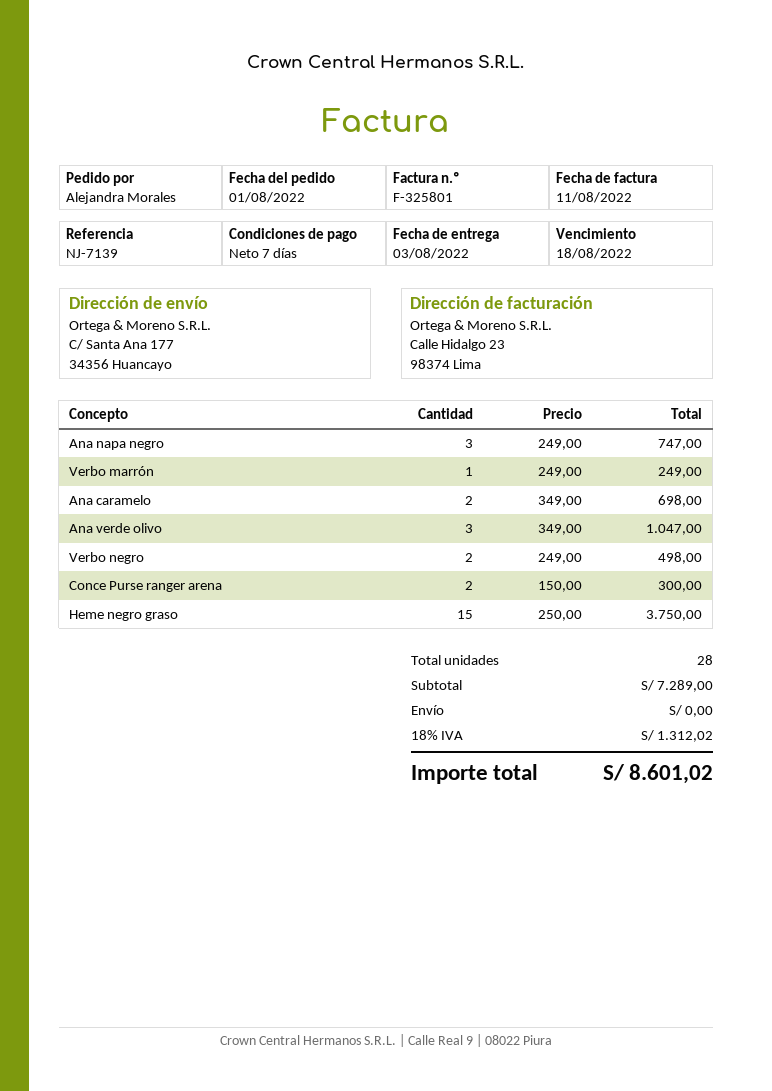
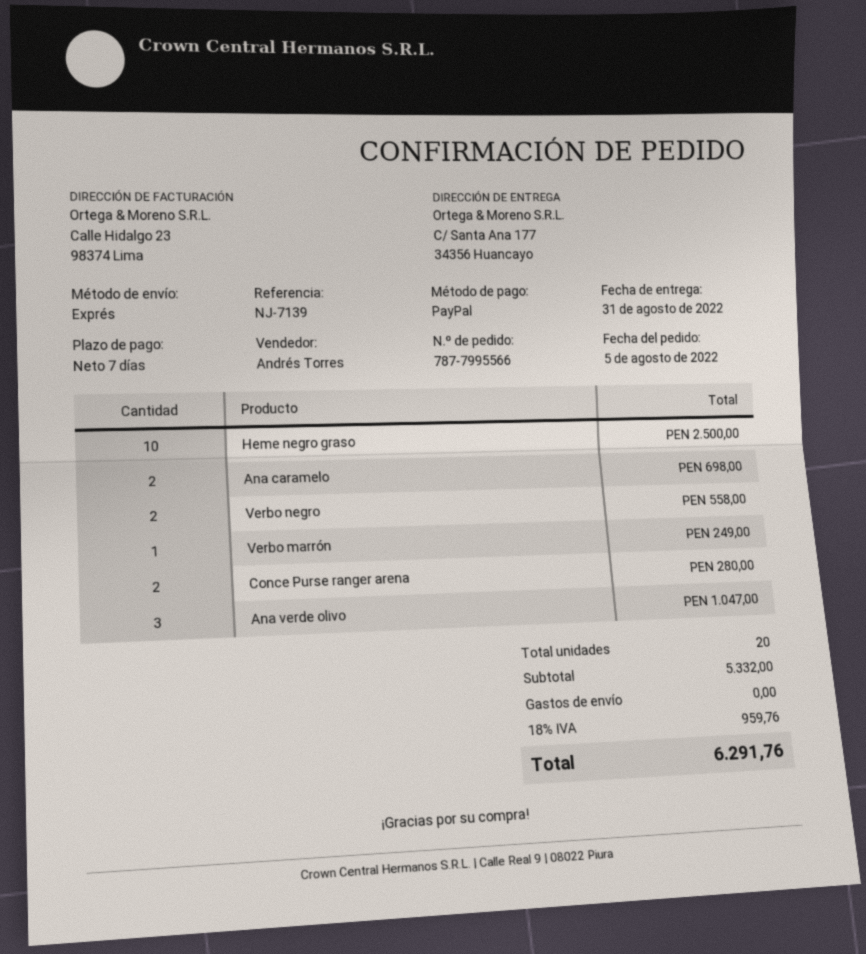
order date: 2022-08-01 -> 2022-08-05
delivery date: 2022-08-03 -> 2022-08-31
Ana napa negro: 3 for 747.00 -> none
Verbo negro: 2 for 498.00 -> 2 for 558.00
Conce Purse ranger arena: 2 for 300.00 -> 2 for 280.00
Heme negro graso: 15 for 3750.00 -> 10 for 2500.00
total quantity: 28 -> 20
subtotal: 7289.00 -> 5332.00
tax: 18% = 1312.02 -> 18% = 959.76
total: 8601.02 -> 6291.76

